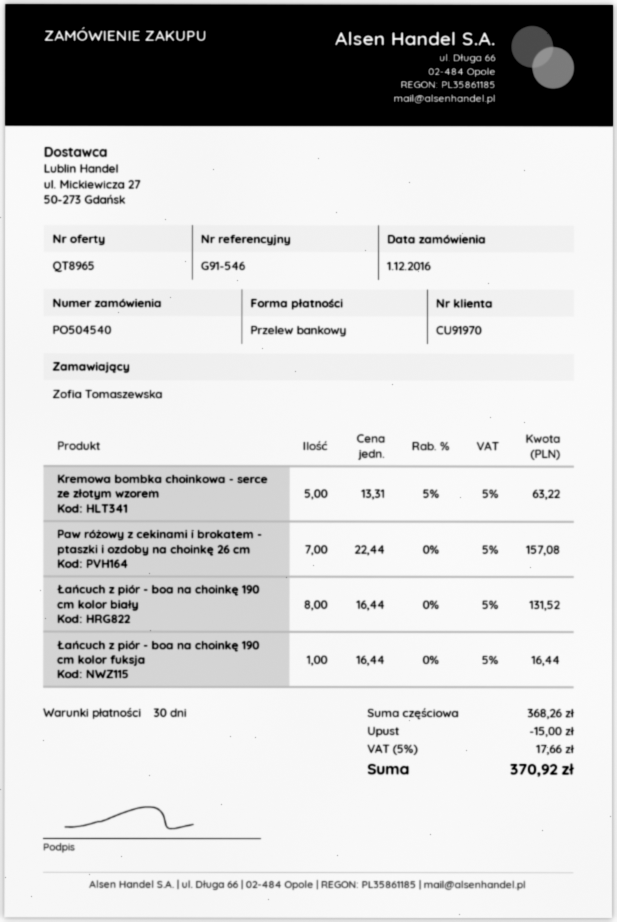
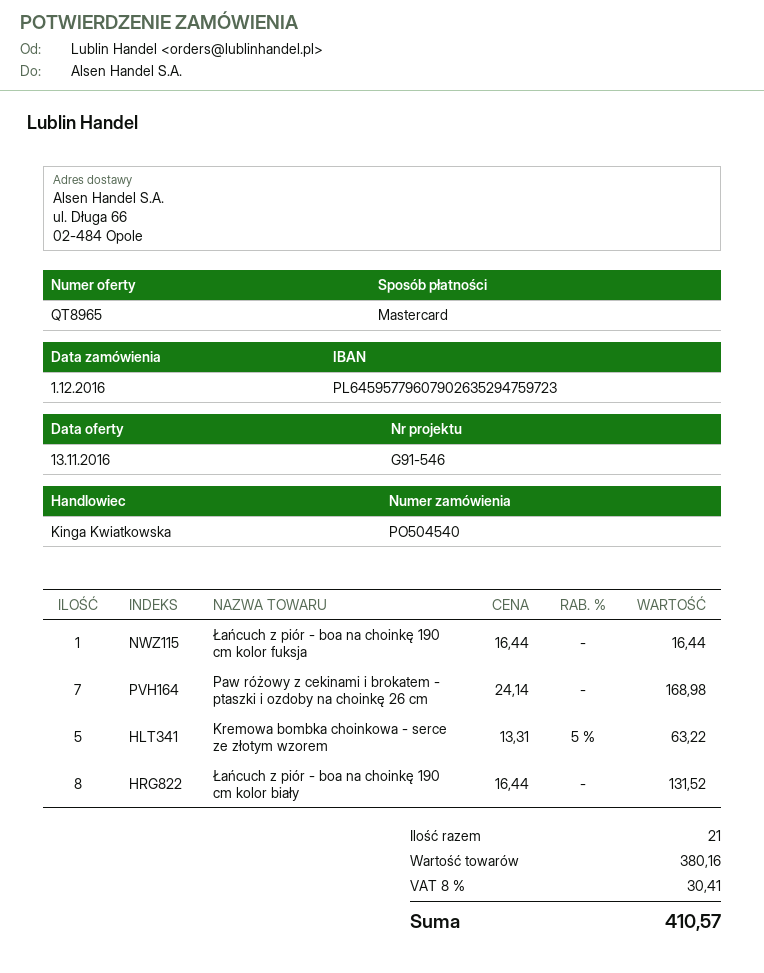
payment method: bank transfer -> Mastercard
Paw różowy z cekinami i brokatem - ptaszki i ozdoby na choinkę 26 cm: 7 x 22.44 = 157.08 -> 7 x 24.14 = 168.98
subtotal: 368.26 -> 380.16
discount: 15.00 -> none
tax: 5% = 17.66 -> 8% = 30.41
total: 370.92 -> 410.57

